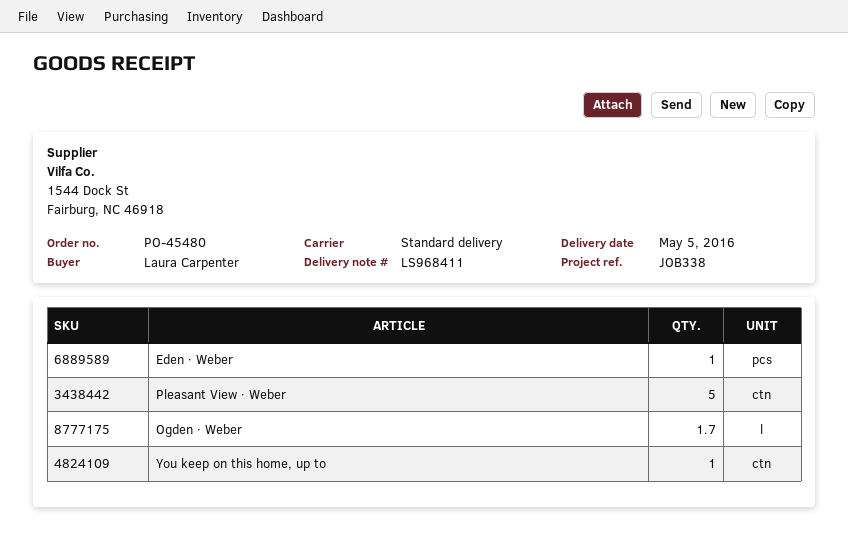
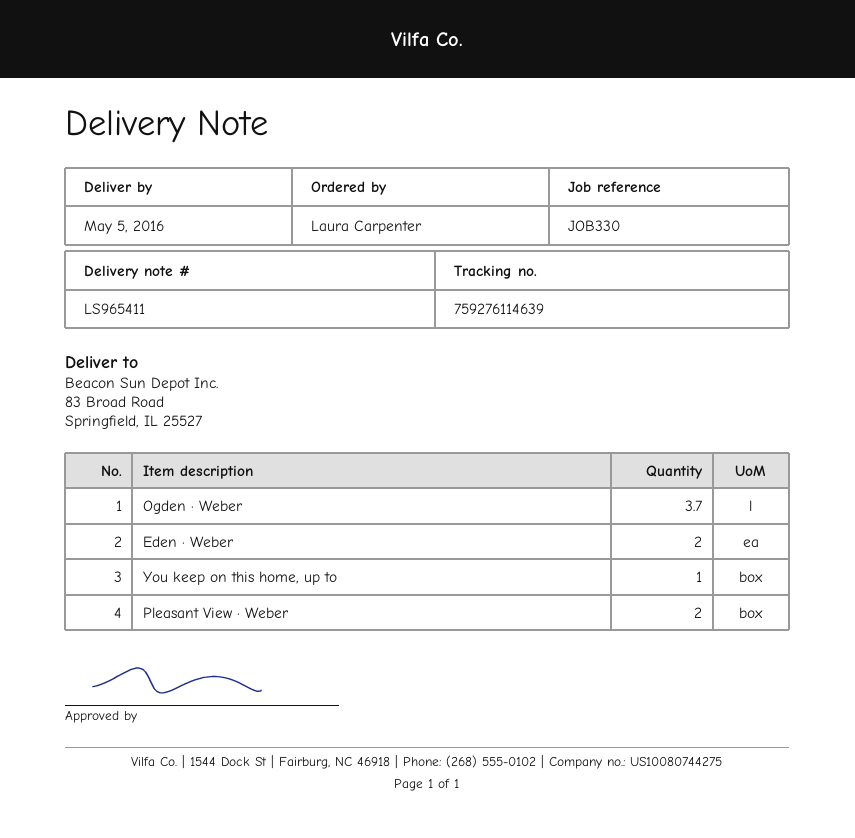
delivery note number: LS968411 -> LS965411
reference: JOB338 -> JOB330
Eden · Weber: 1 -> 2
Pleasant View · Weber: 5 -> 2
Ogden · Weber: 1.7 -> 3.7

